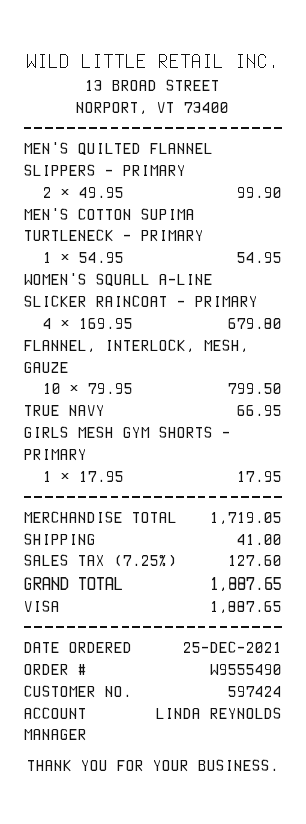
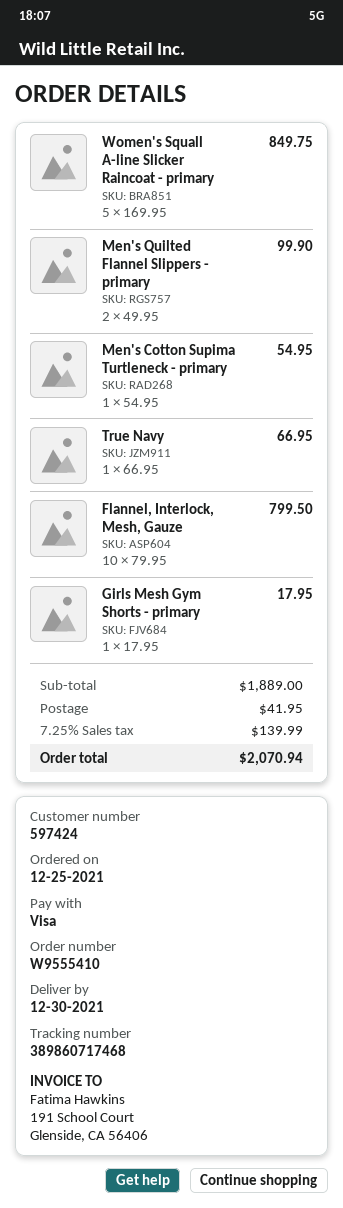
order number: W9555490 -> W9555410
WOMEN'S SQUALL A-LINE SLICKER RAINCOAT - PRIMARY: 4 x 169.95 = 679.80 -> 5 x 169.95 = 849.75
subtotal: 1719.05 -> 1889.00
shipping: 41.00 -> 41.95
tax: 7.25% = 127.60 -> 7.25% = 139.99
total: 1887.65 -> 2070.94

